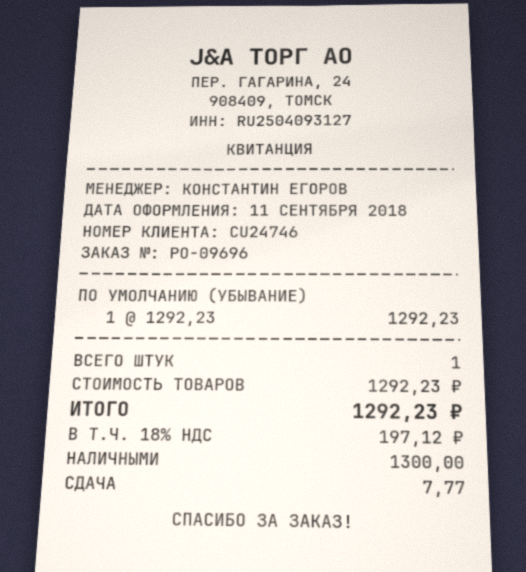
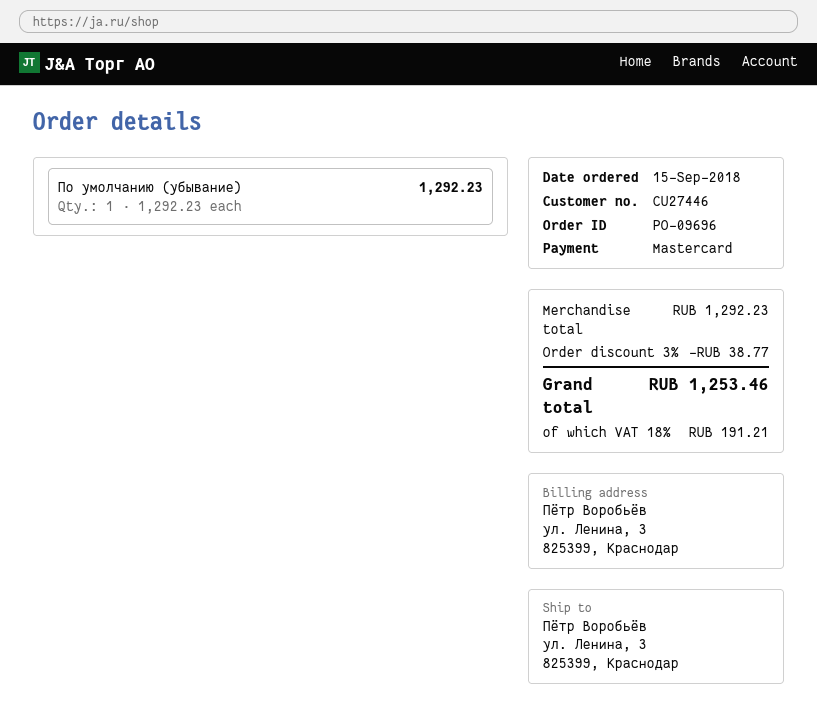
order date: 2018-09-11 -> 2018-09-15
customer number: CU24746 -> CU27446
payment method: cash -> Mastercard
discount: none -> 3% = 38.77
tax: 18% = 197.12 -> 18% = 191.21
total: 1292.23 -> 1253.46

